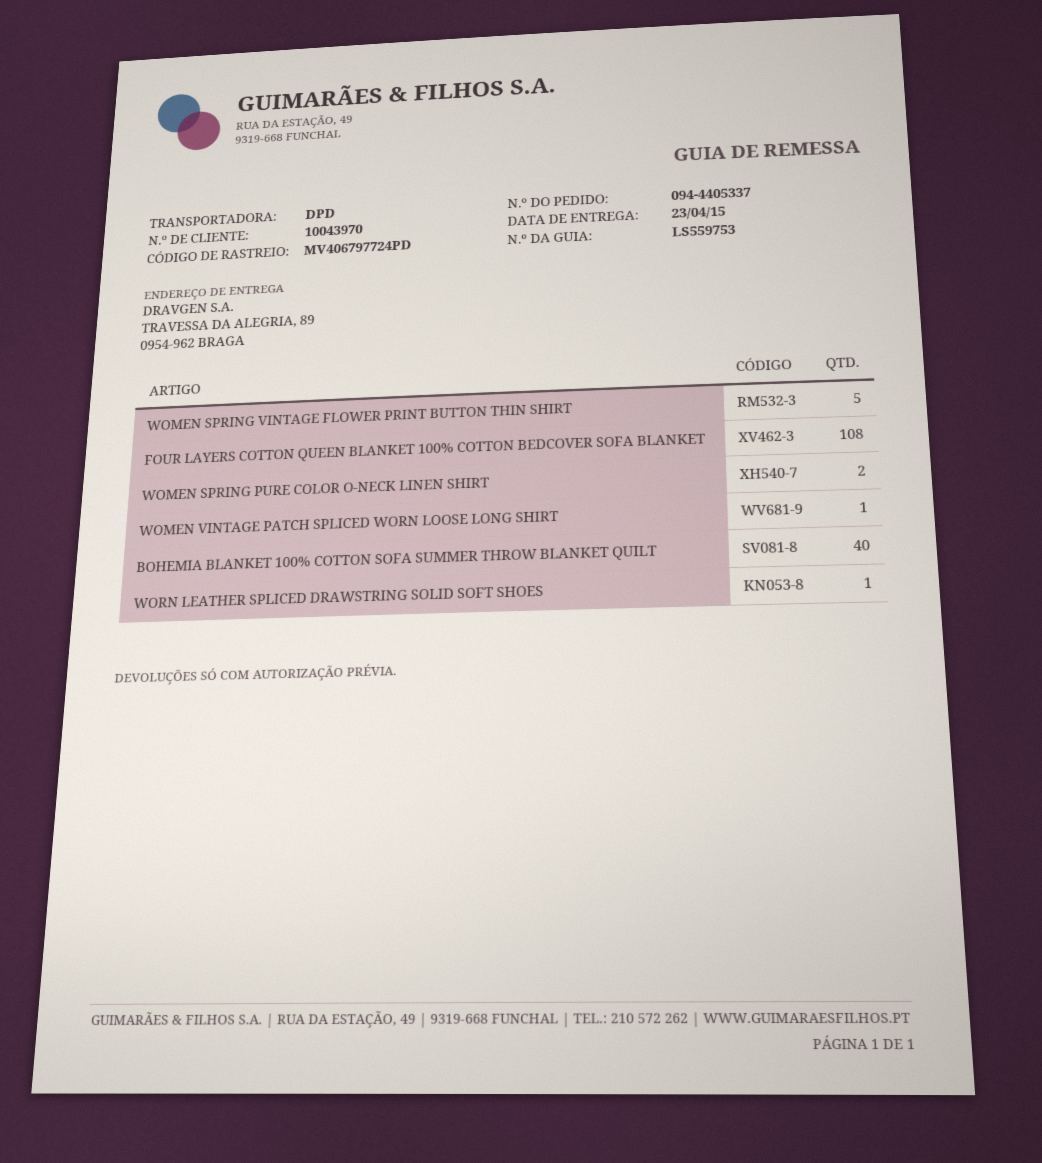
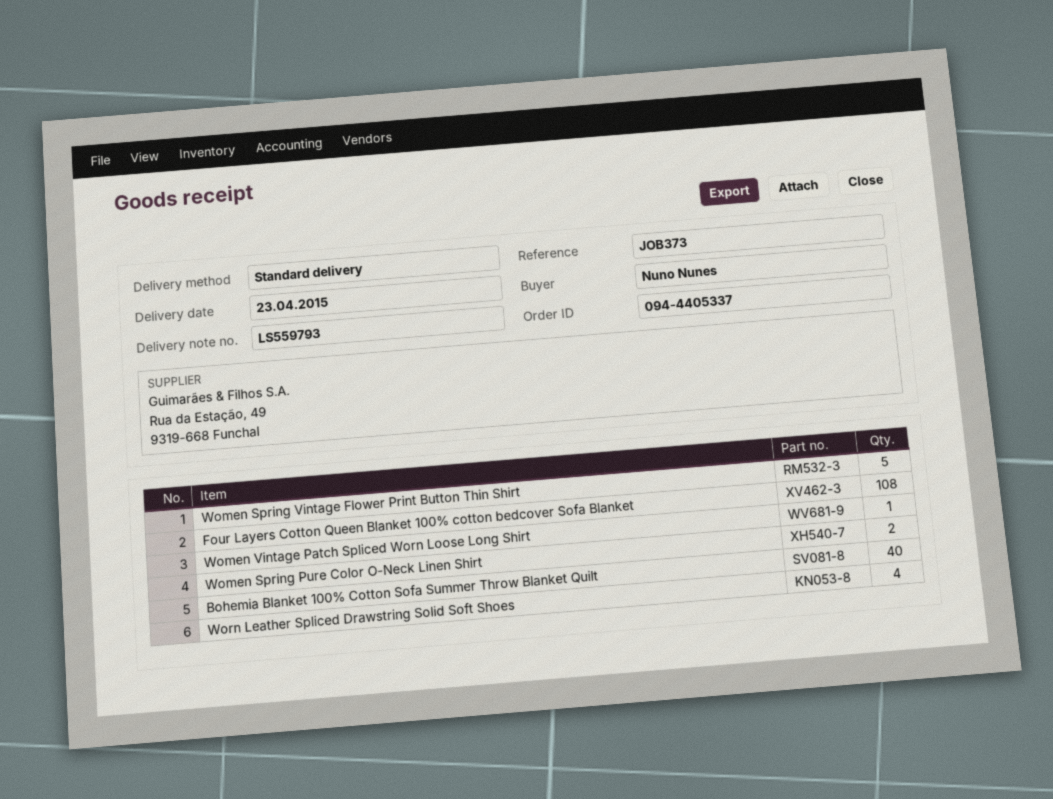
delivery note number: LS559753 -> LS559793
shipping method: DPD -> standard
WORN LEATHER SPLICED DRAWSTRING SOLID SOFT SHOES: 1 -> 4

